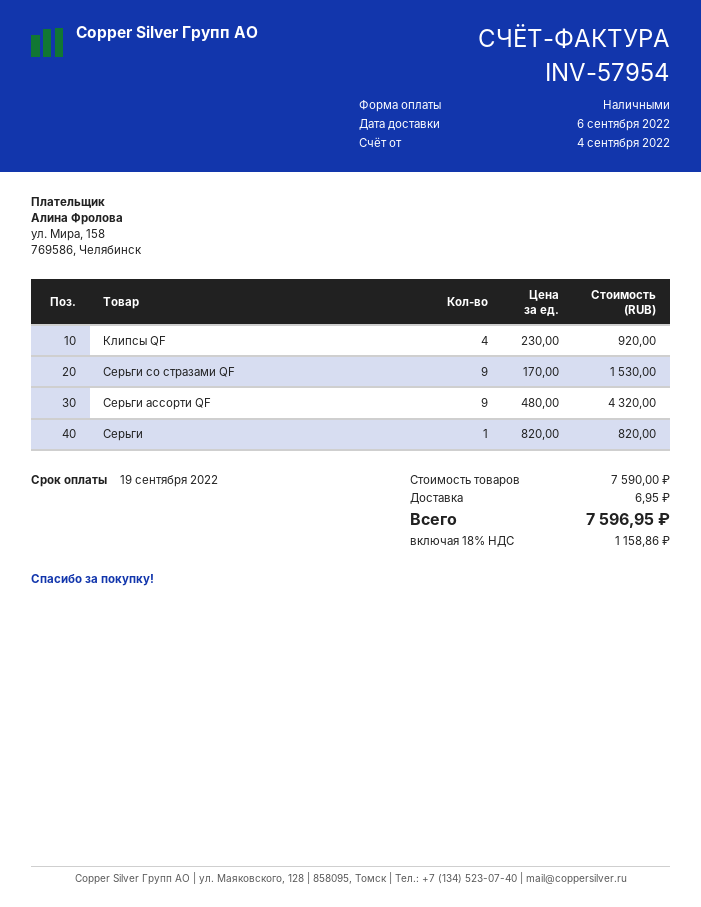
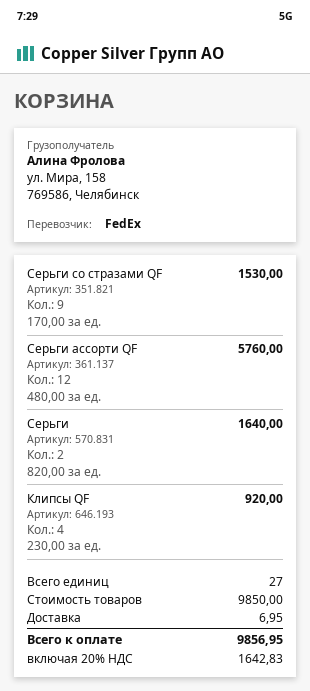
Серьги ассорти QF: 9 x 480.00 = 4320.00 -> 12 x 480.00 = 5760.00
Серьги: 1 x 820.00 = 820.00 -> 2 x 820.00 = 1640.00
subtotal: 7590.00 -> 9850.00
tax: 18% = 1158.86 -> 20% = 1642.83
total: 7596.95 -> 9856.95

